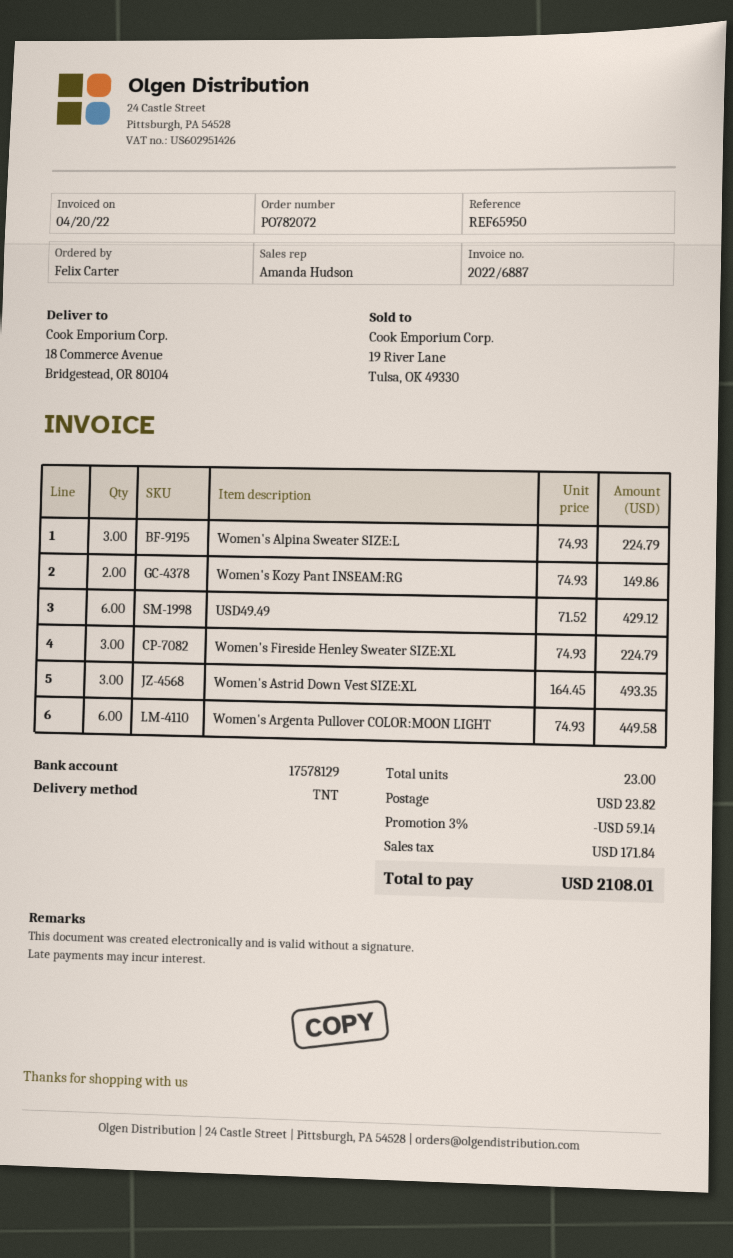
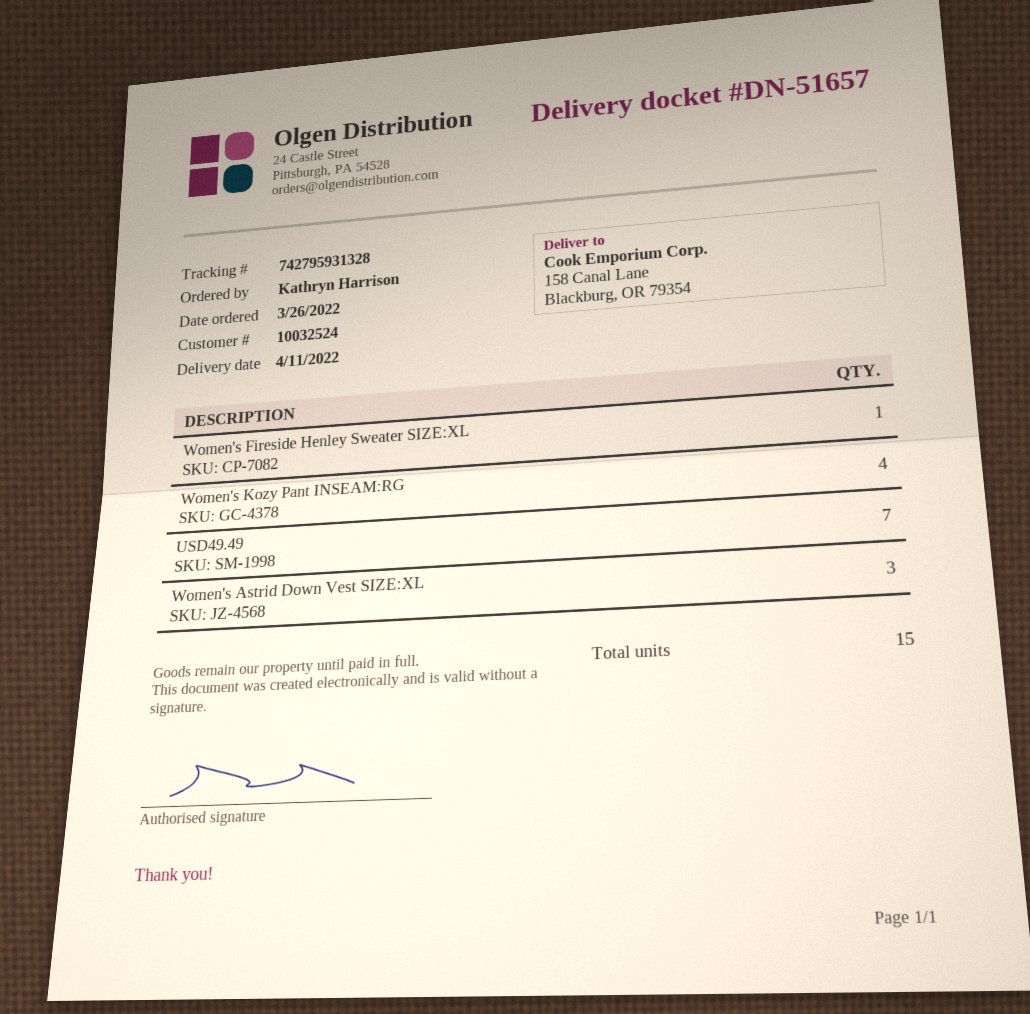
ordered by: Felix Carter -> Kathryn Harrison
ship to: 18 Commerce Avenue, Bridgestead, OR 80104 -> 158 Canal Lane, Blackburg, OR 79354
Women's Alpina Sweater SIZE:L: 3 -> none
Women's Kozy Pant INSEAM:RG: 2 -> 4
USD49.49: 6 -> 7
Women's Fireside Henley Sweater SIZE:XL: 3 -> 1
Women's Argenta Pullover COLOR:MOON LIGHT: 6 -> none
total quantity: 23 -> 15

